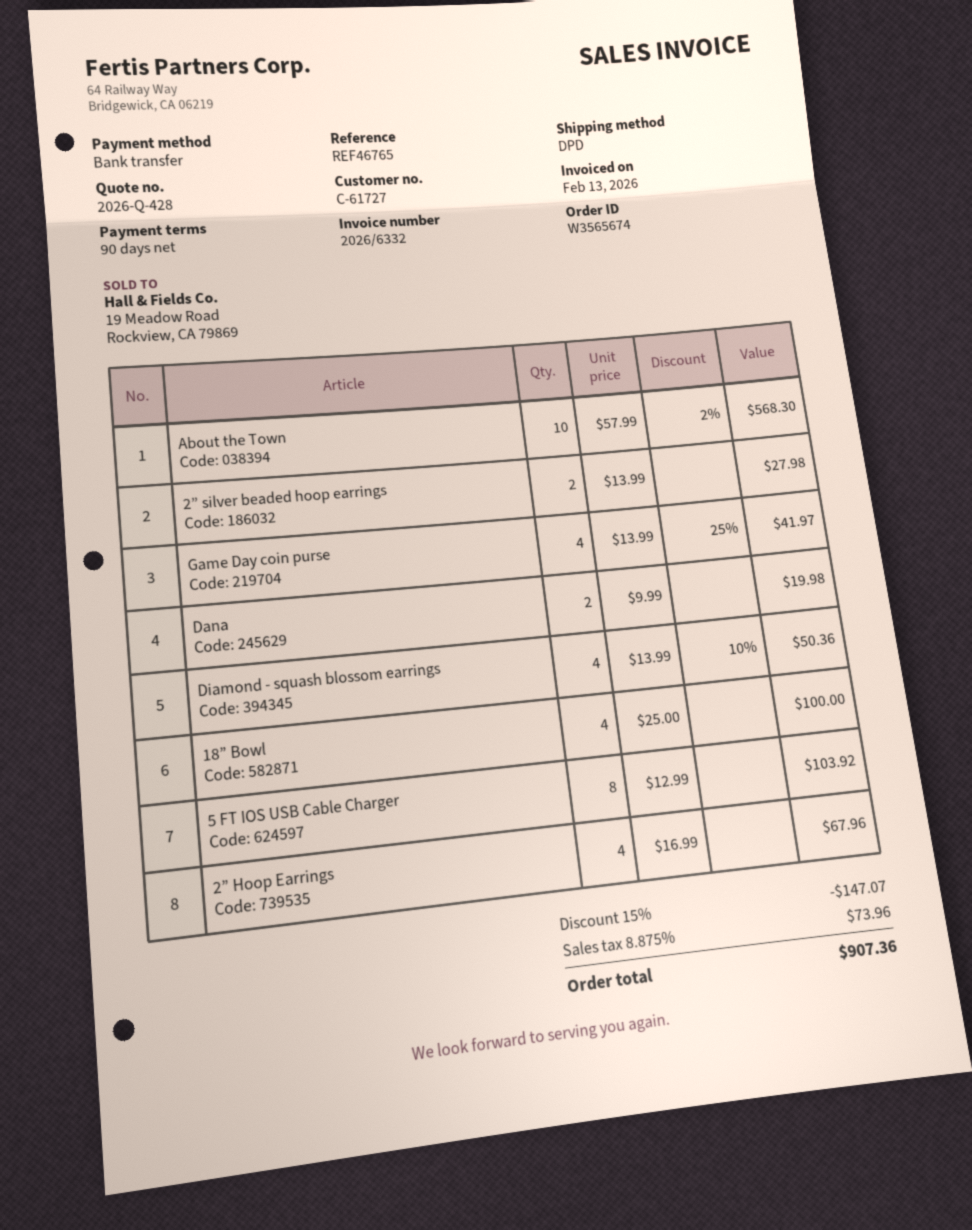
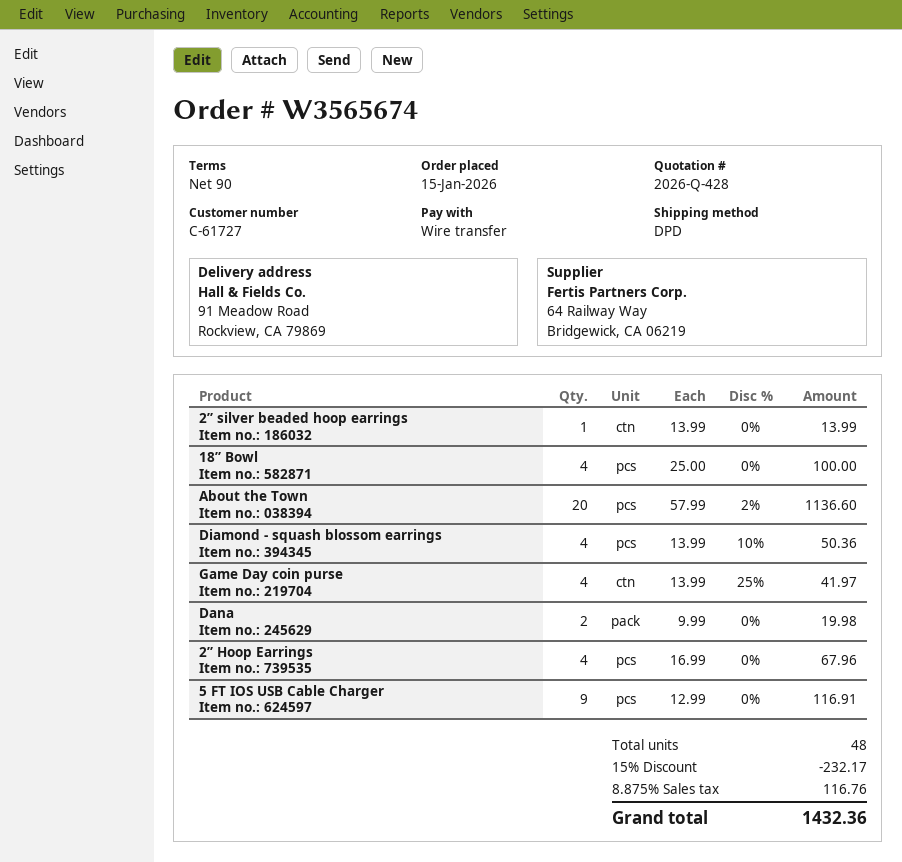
About the Town: 10 x 57.99 - 2% = 568.30 -> 20 x 57.99 - 2% = 1136.60
2” silver beaded hoop earrings: 2 x 13.99 = 27.98 -> 1 x 13.99 = 13.99
5 FT IOS USB Cable Charger: 8 x 12.99 = 103.92 -> 9 x 12.99 = 116.91
discount: 15% = 147.07 -> 15% = 232.17
tax: 8.875% = 73.96 -> 8.875% = 116.76
total: 907.36 -> 1432.36

